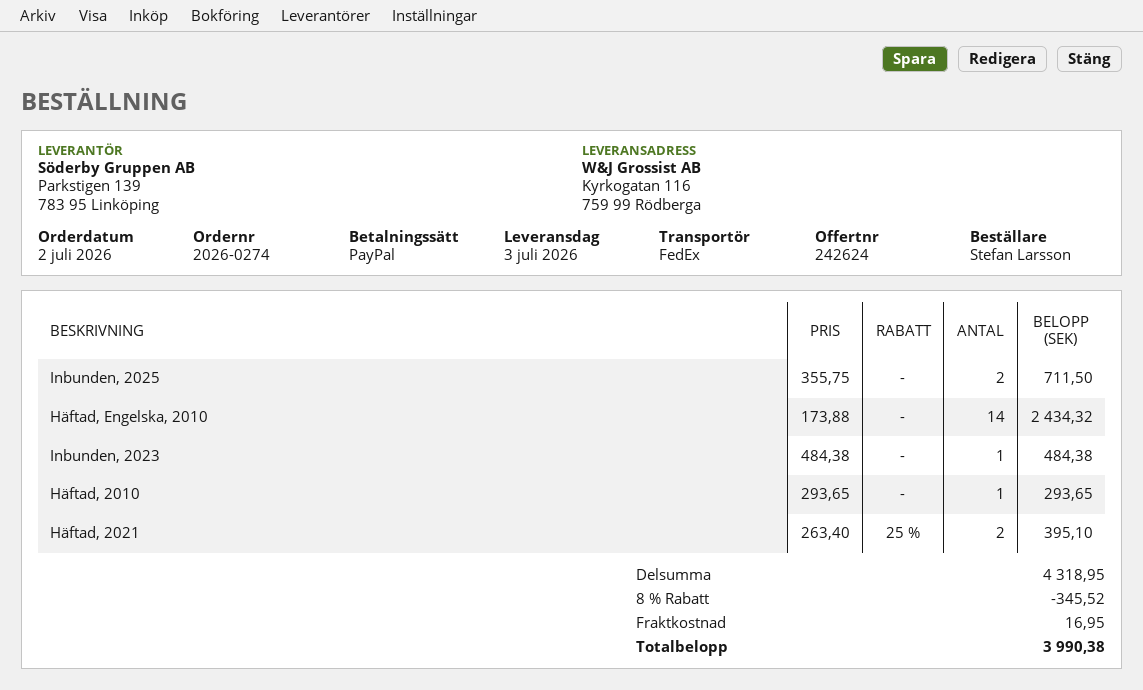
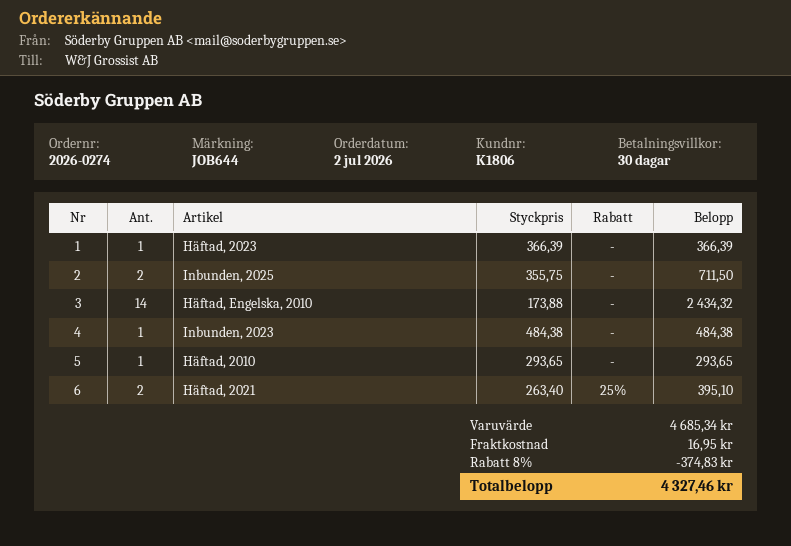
Häftad, 2023: none -> 1 x 366.39 = 366.39
subtotal: 4318.95 -> 4685.34
discount: 8% = 345.52 -> 8% = 374.83
total: 3990.38 -> 4327.46

